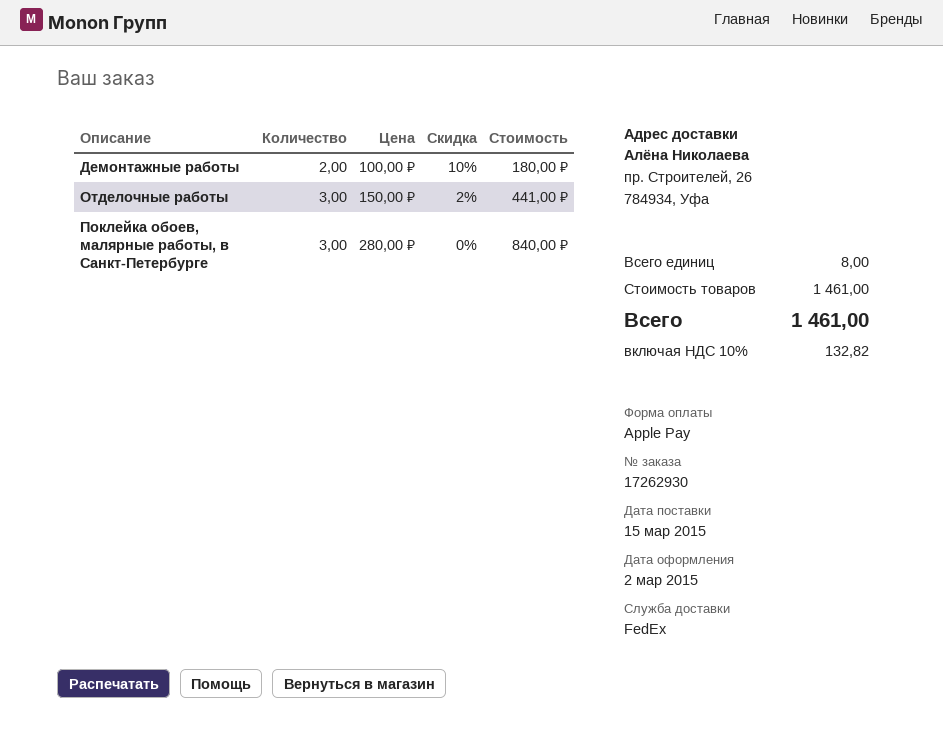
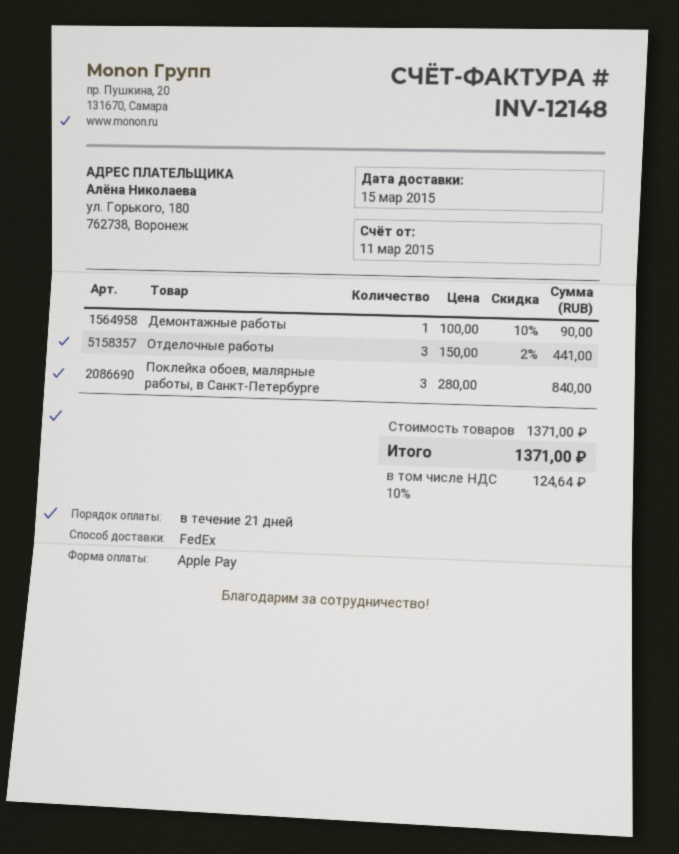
Демонтажные работы: 2 x 100.00 - 10% = 180.00 -> 1 x 100.00 - 10% = 90.00
subtotal: 1461.00 -> 1371.00
tax: 10% = 132.82 -> 10% = 124.64
total: 1461.00 -> 1371.00

